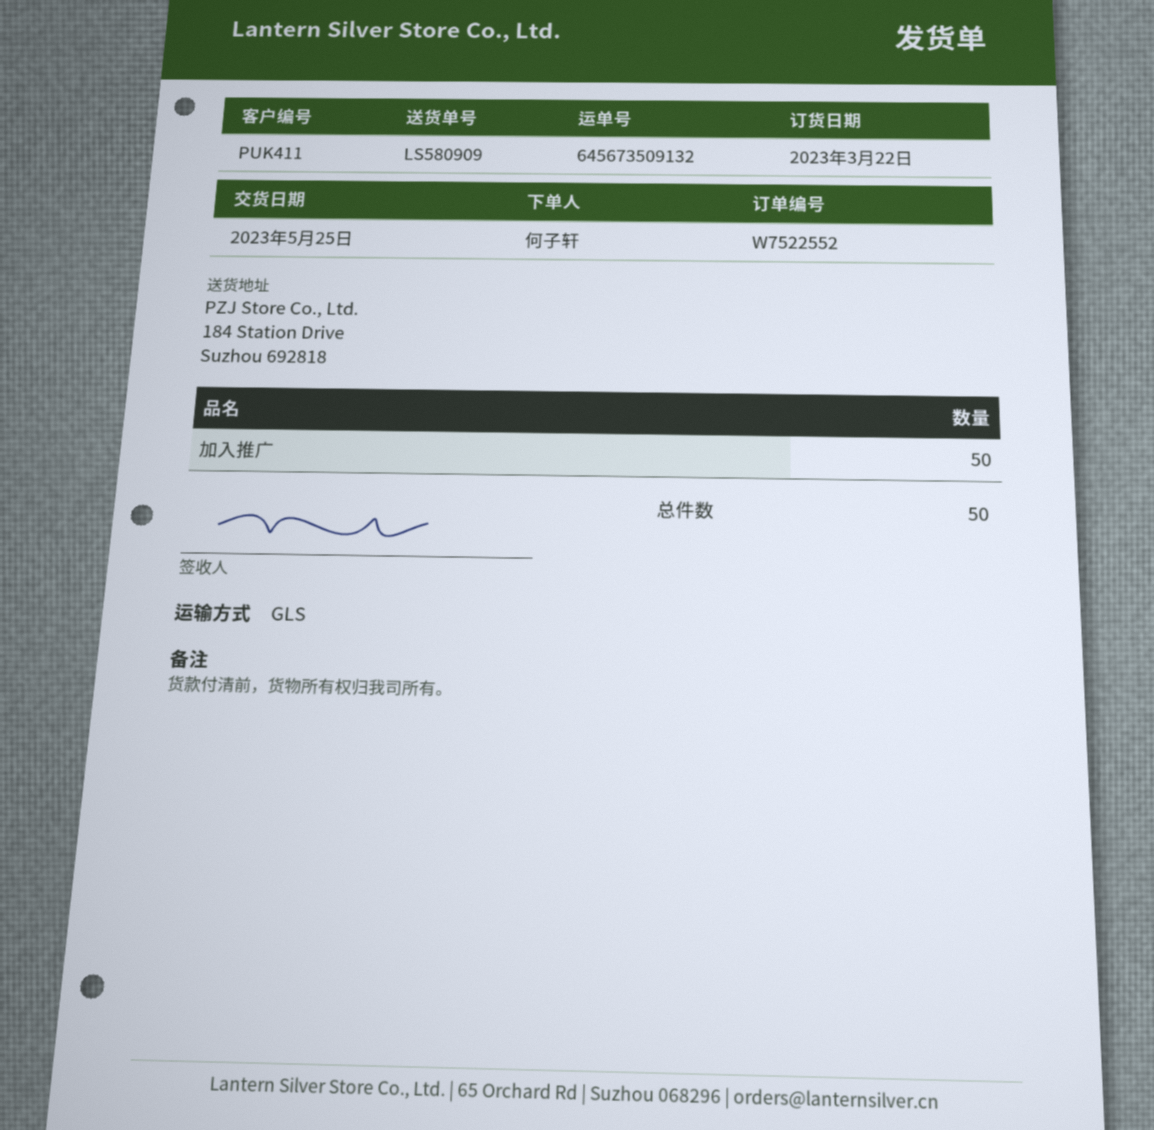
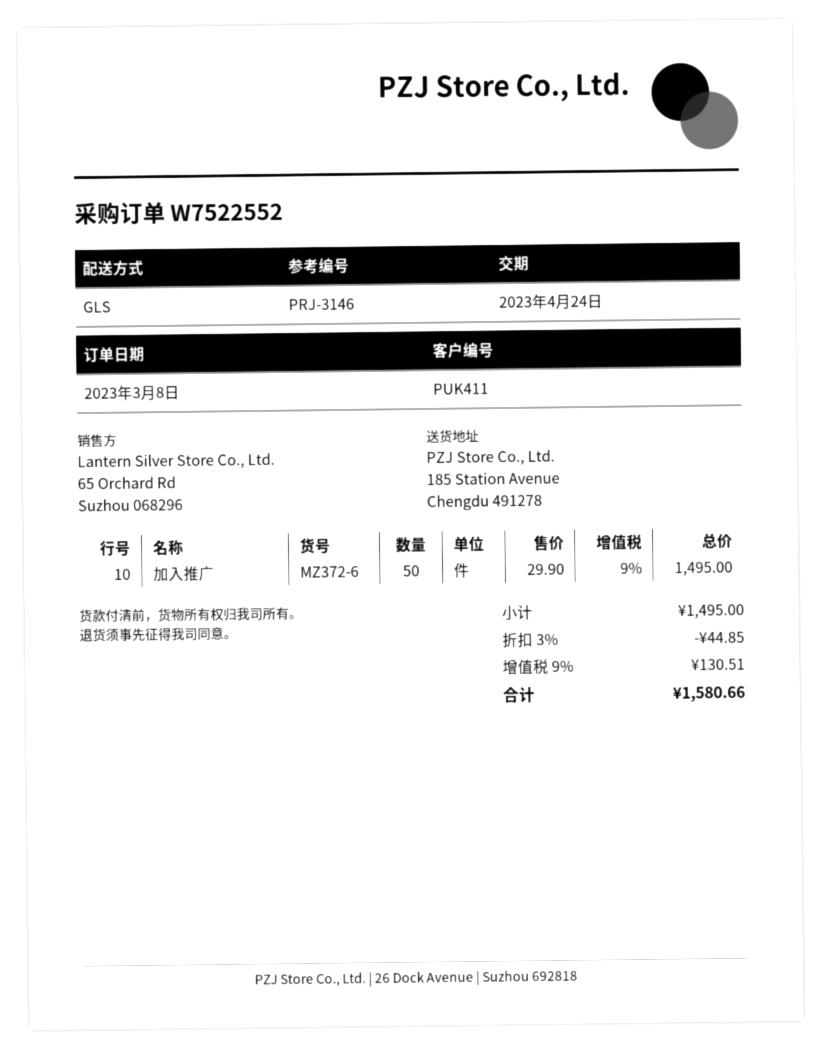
order date: 2023-03-22 -> 2023-03-08
delivery date: 2023-05-25 -> 2023-04-24
ship to: 184 Station Drive, Suzhou 692818 -> 185 Station Avenue, Chengdu 491278

